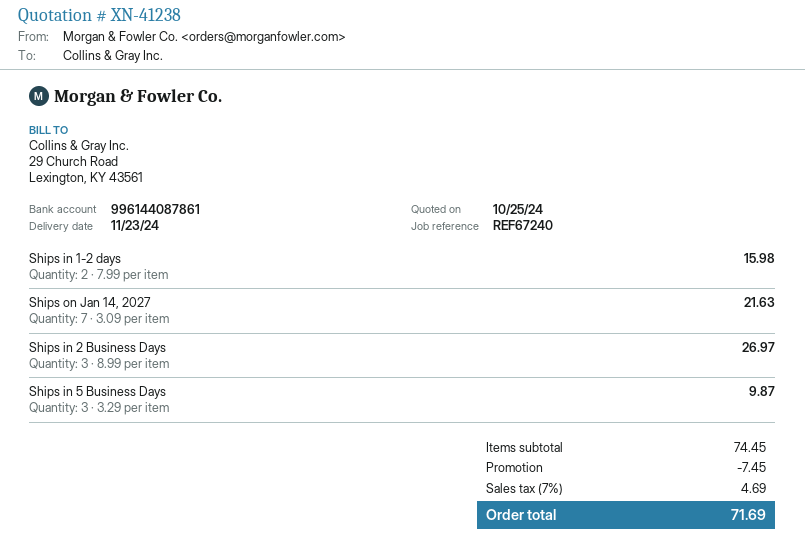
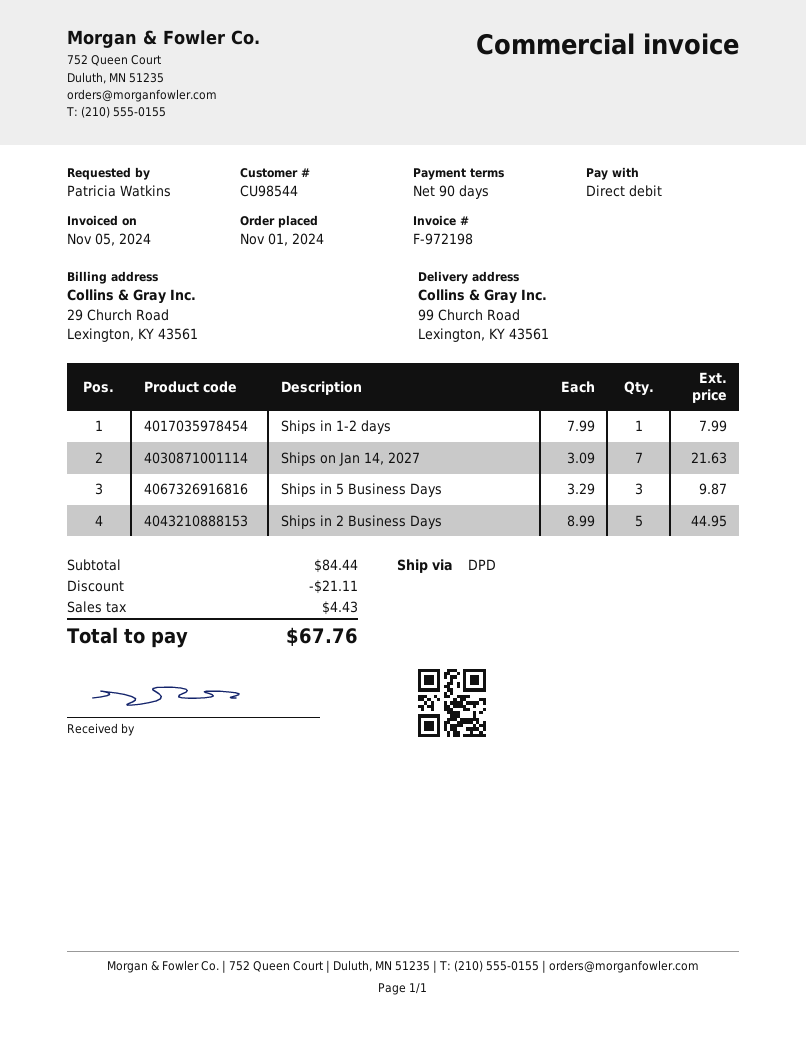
Ships in 1-2 days: 2 x 7.99 = 15.98 -> 1 x 7.99 = 7.99
Ships in 2 Business Days: 3 x 8.99 = 26.97 -> 5 x 8.99 = 44.95
subtotal: 74.45 -> 84.44
discount: 7.45 -> 21.11
tax: 4.69 -> 4.43
total: 71.69 -> 67.76

